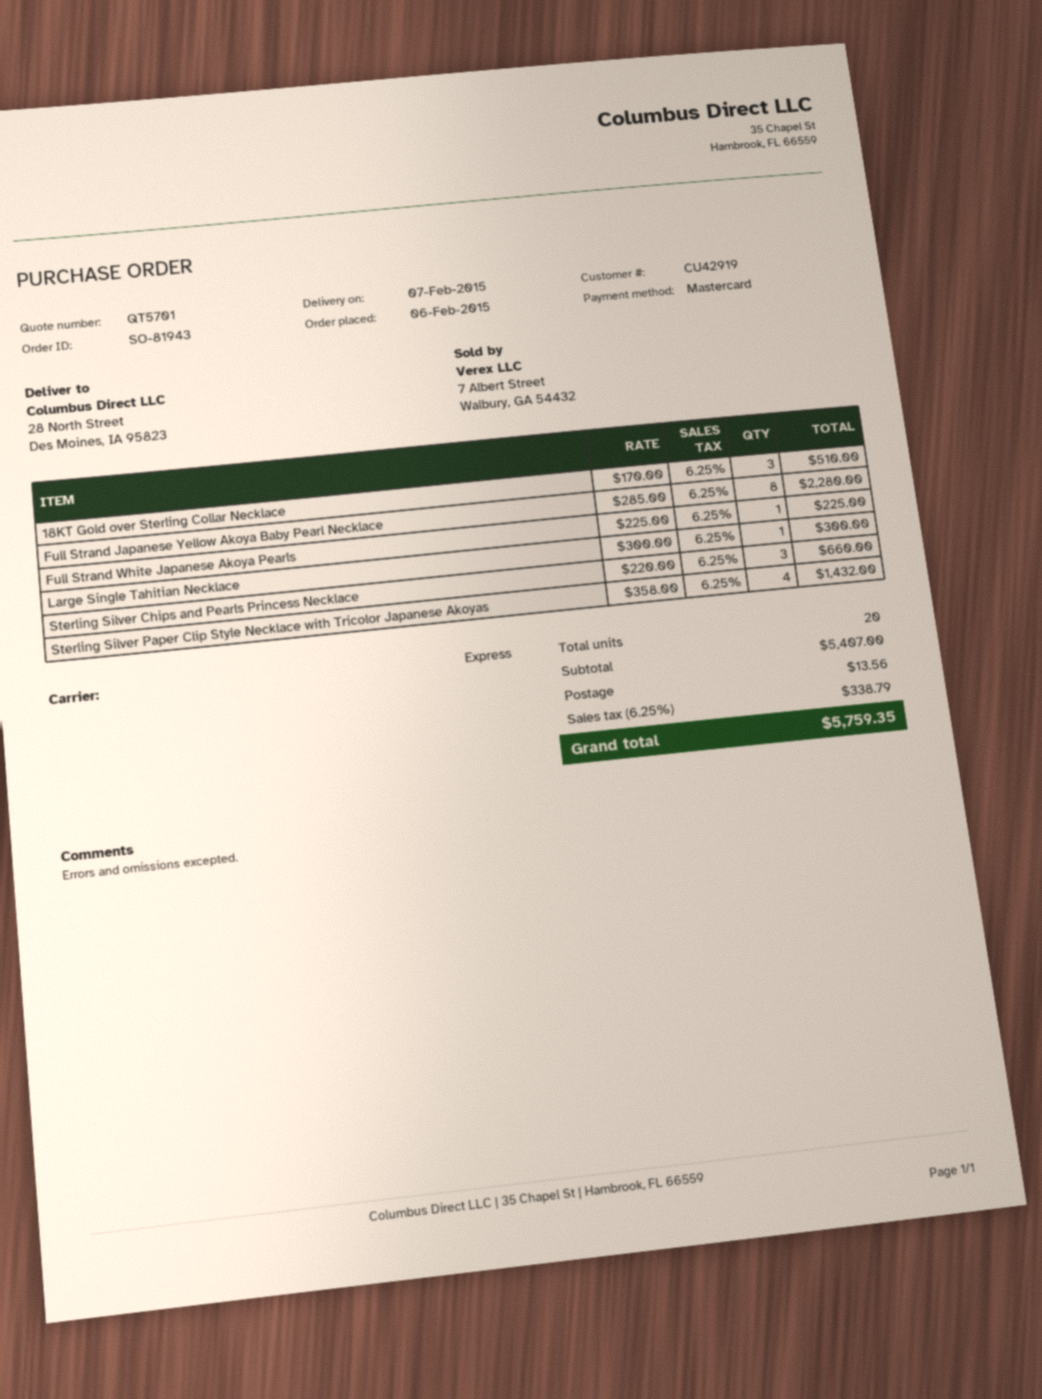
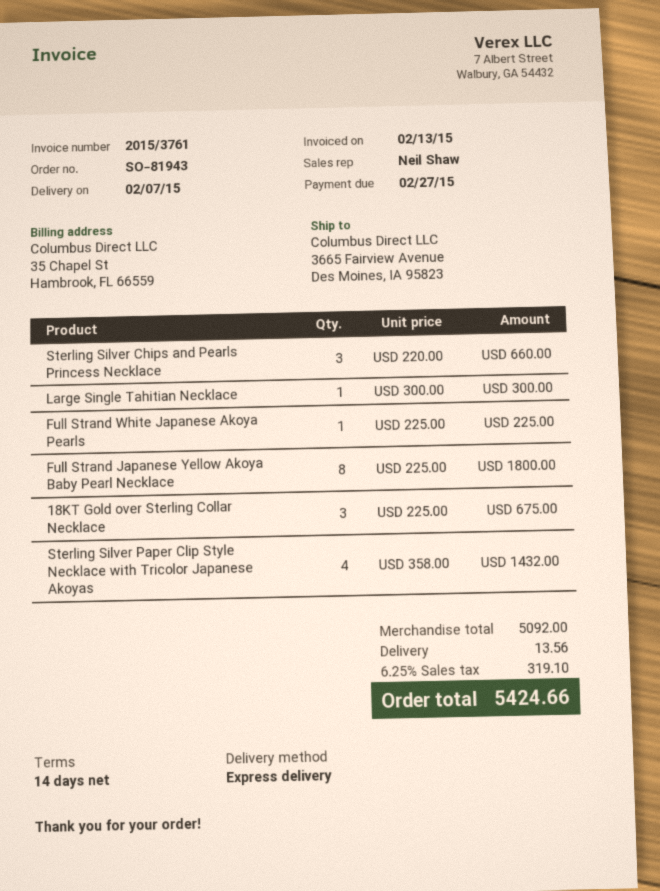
ship to: 28 North Street, Des Moines, IA 95823 -> 3665 Fairview Avenue, Des Moines, IA 95823
18KT Gold over Sterling Collar Necklace: 3 x 170.00 = 510.00 -> 3 x 225.00 = 675.00
Full Strand Japanese Yellow Akoya Baby Pearl Necklace: 8 x 285.00 = 2280.00 -> 8 x 225.00 = 1800.00
subtotal: 5407.00 -> 5092.00
tax: 6.25% = 338.79 -> 6.25% = 319.10
total: 5759.35 -> 5424.66

